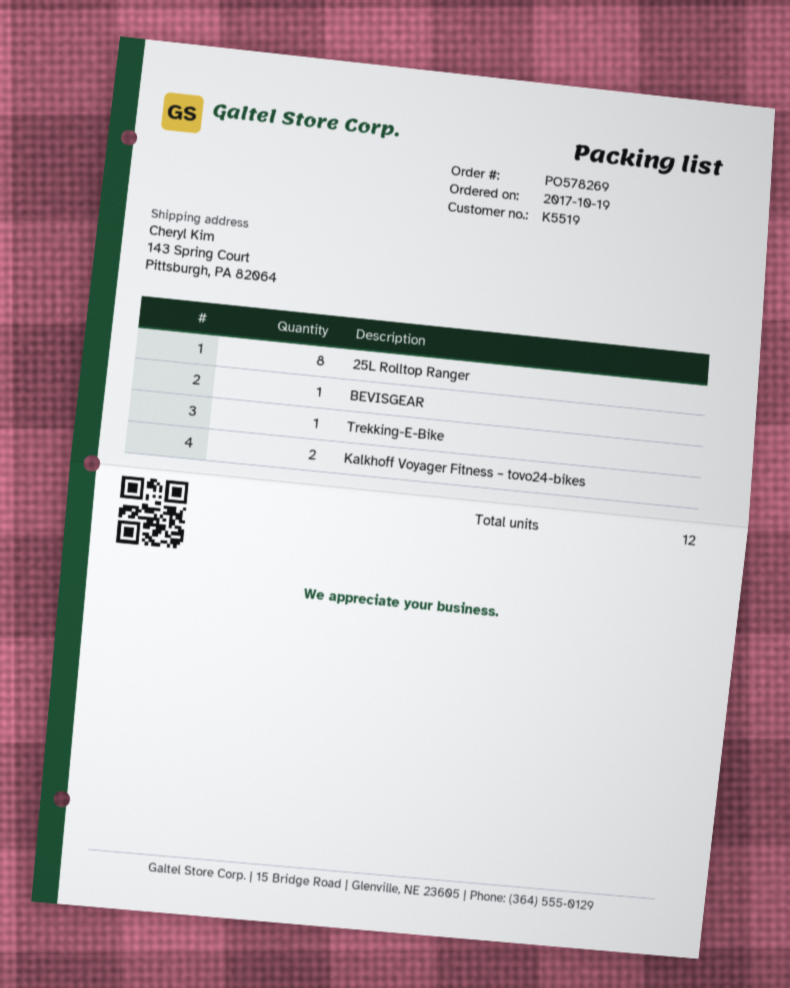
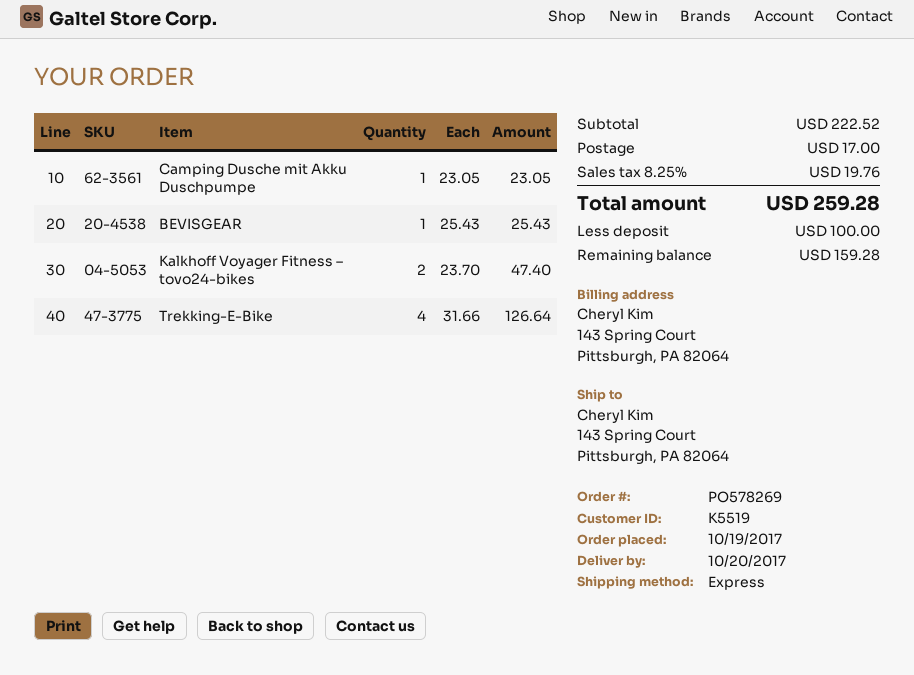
25L Rolltop Ranger: 8 -> none
Trekking-E-Bike: 1 -> 4
Camping Dusche mit Akku Duschpumpe: none -> 1

